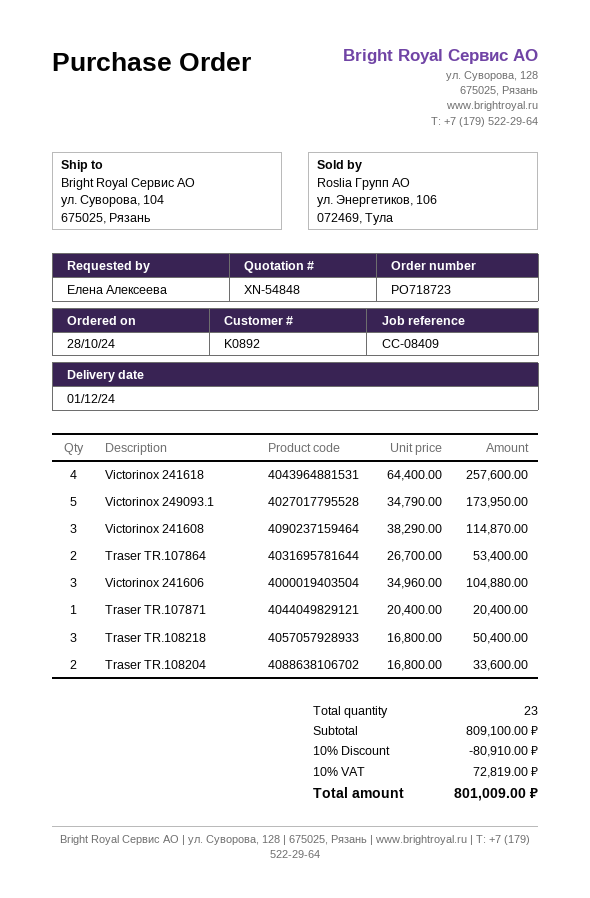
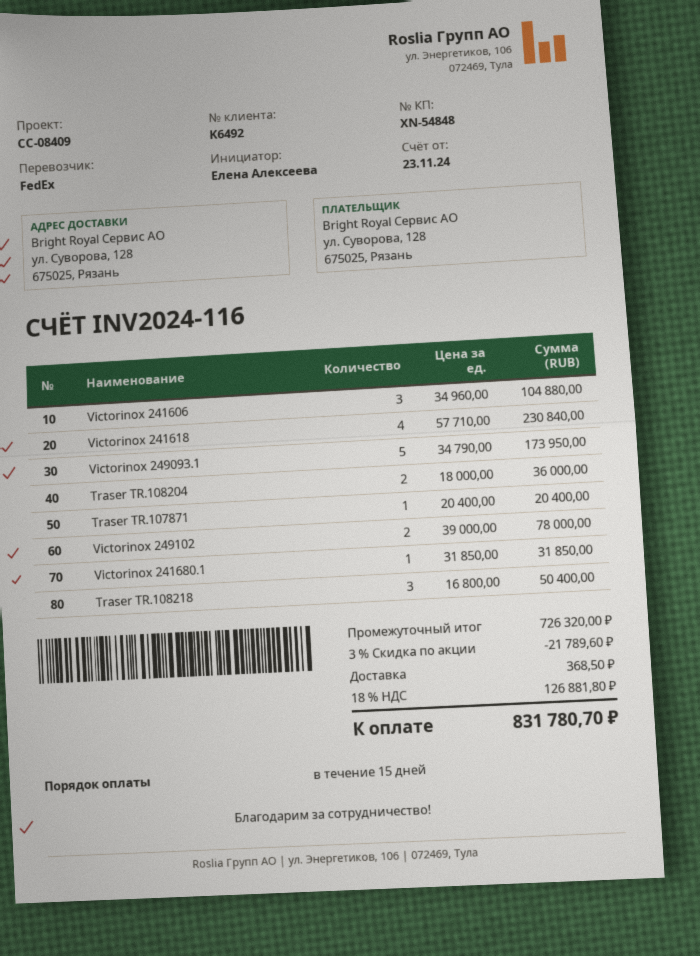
customer number: K0892 -> K6492
ship to: ул. Суворова, 104, 675025, Рязань -> ул. Суворова, 128, 675025, Рязань
Victorinox 241618: 4 x 64400.00 = 257600.00 -> 4 x 57710.00 = 230840.00
Victorinox 241608: 3 x 38290.00 = 114870.00 -> none
Traser TR.107864: 2 x 26700.00 = 53400.00 -> none
Traser TR.108204: 2 x 16800.00 = 33600.00 -> 2 x 18000.00 = 36000.00
Victorinox 249102: none -> 2 x 39000.00 = 78000.00
Victorinox 241680.1: none -> 1 x 31850.00 = 31850.00
subtotal: 809100.00 -> 726320.00
discount: 10% = 80910.00 -> 3% = 21789.60
shipping: none -> 368.50
tax: 10% = 72819.00 -> 18% = 126881.80
total: 801009.00 -> 831780.70

